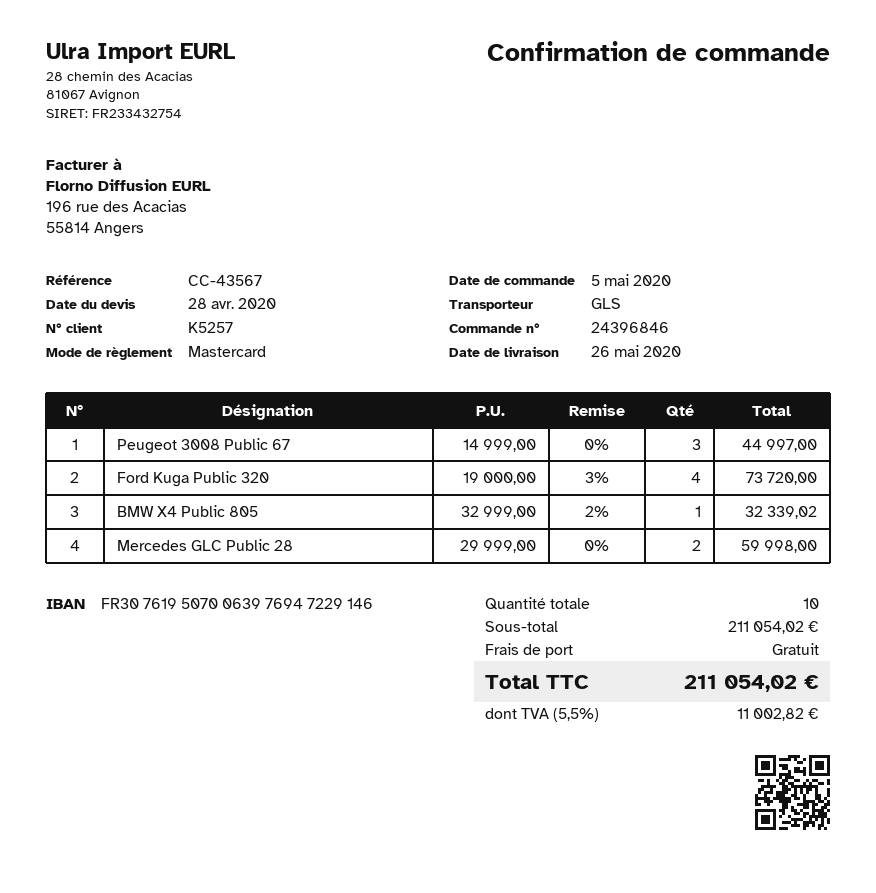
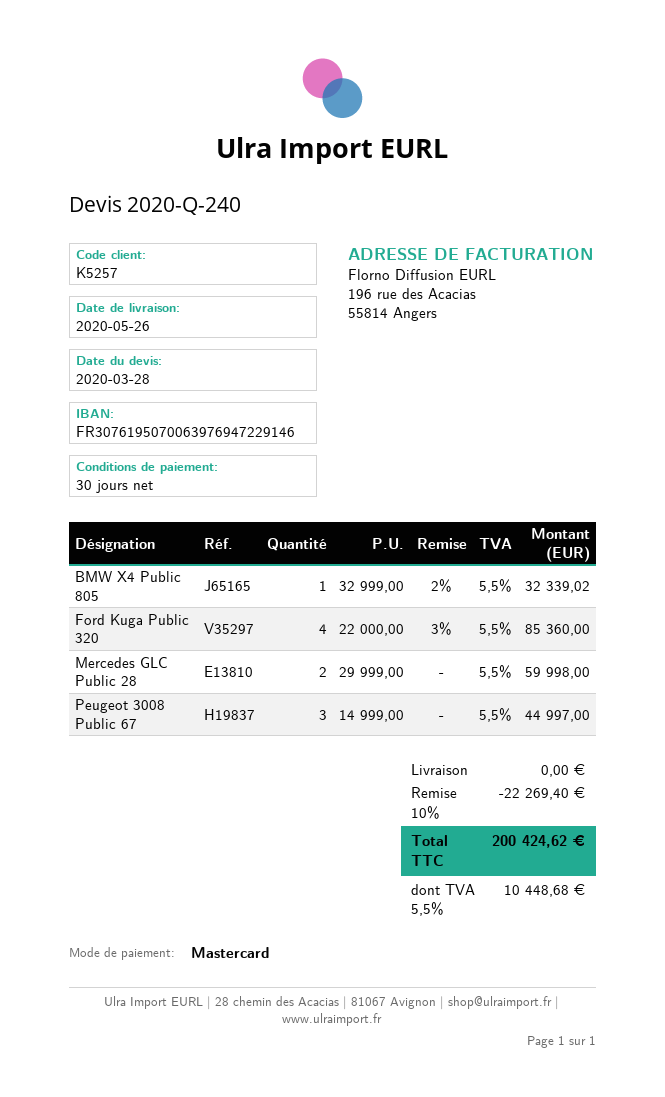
quote date: 2020-04-28 -> 2020-03-28
Ford Kuga Public 320: 4 x 19000.00 - 3% = 73720.00 -> 4 x 22000.00 - 3% = 85360.00
discount: none -> 10% = 22269.40
tax: 5.5% = 11002.82 -> 5.5% = 10448.68
total: 211054.02 -> 200424.62

